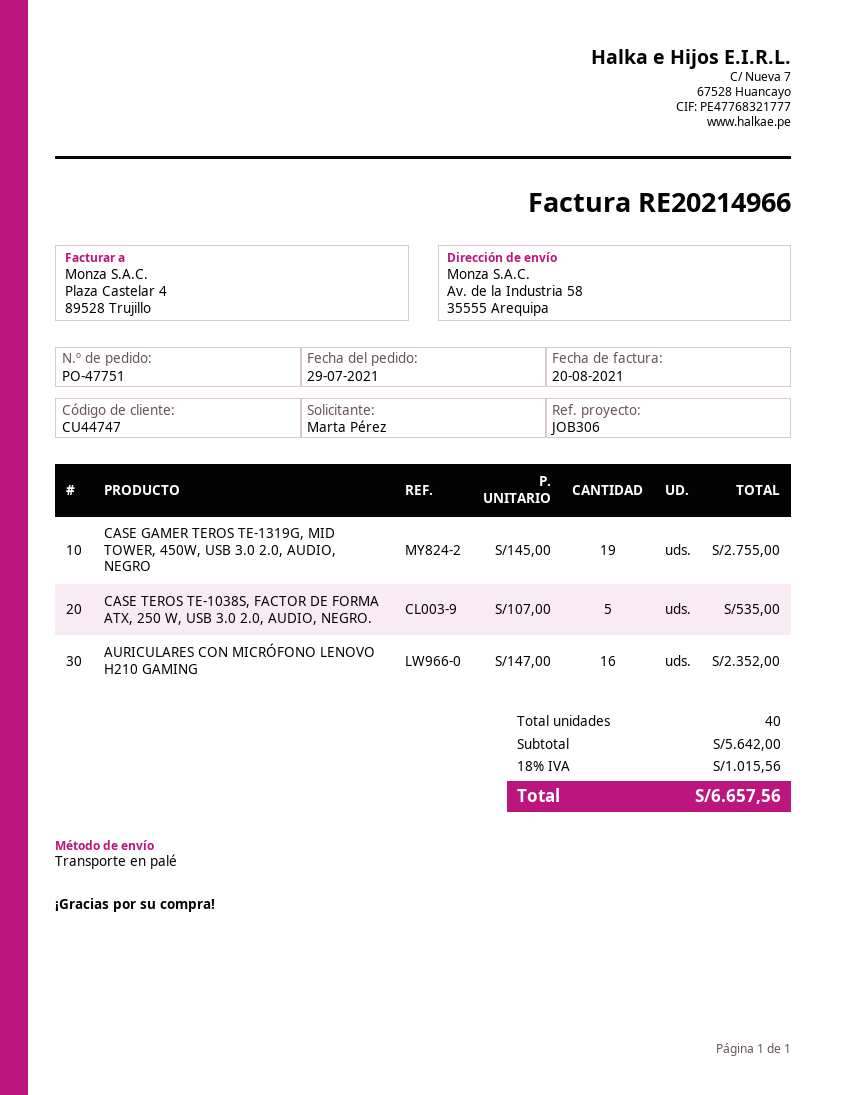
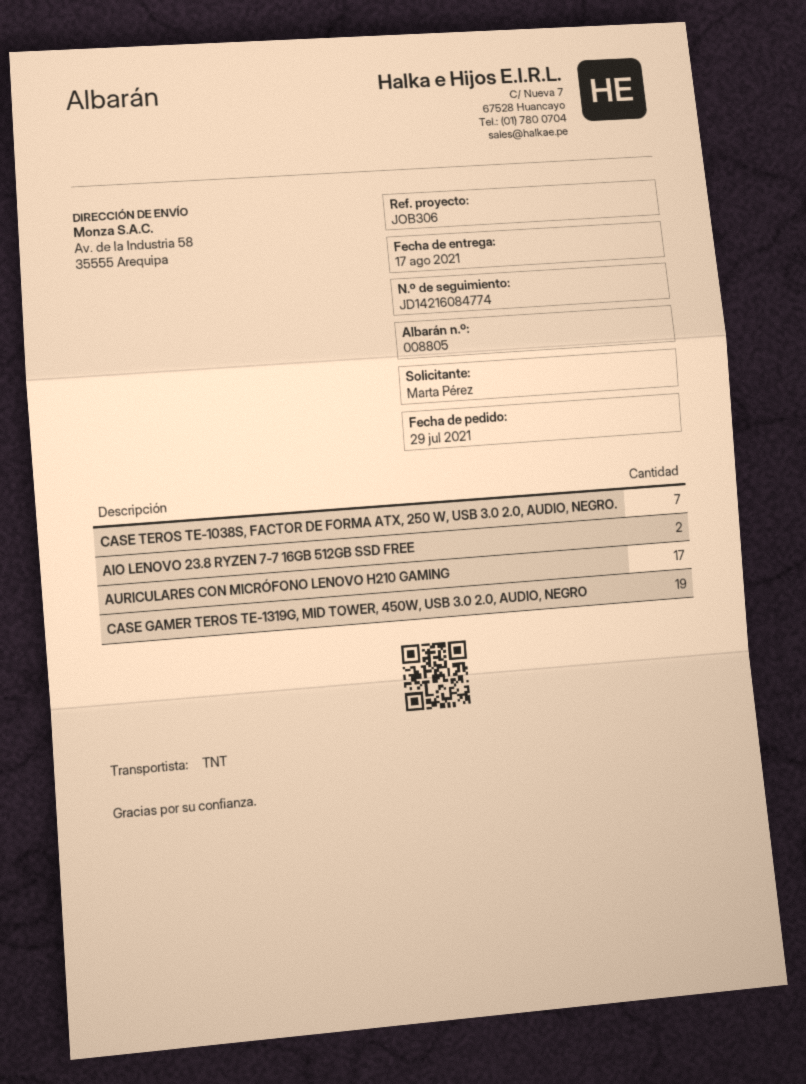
shipping method: pallet freight -> TNT
CASE TEROS TE-1038S, FACTOR DE FORMA ATX, 250 W, USB 3.0 2.0, AUDIO, NEGRO.: 5 -> 7
AURICULARES CON MICRÓFONO LENOVO H210 GAMING: 16 -> 17
AIO LENOVO 23.8 RYZEN 7-7 16GB 512GB SSD FREE: none -> 2

